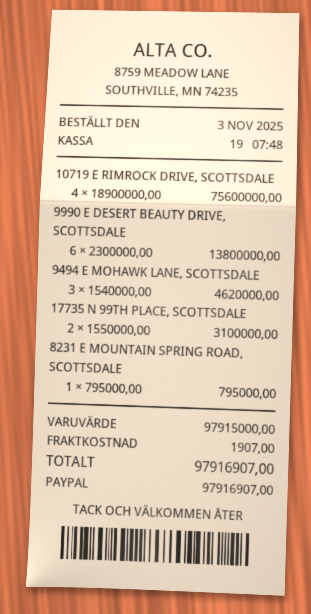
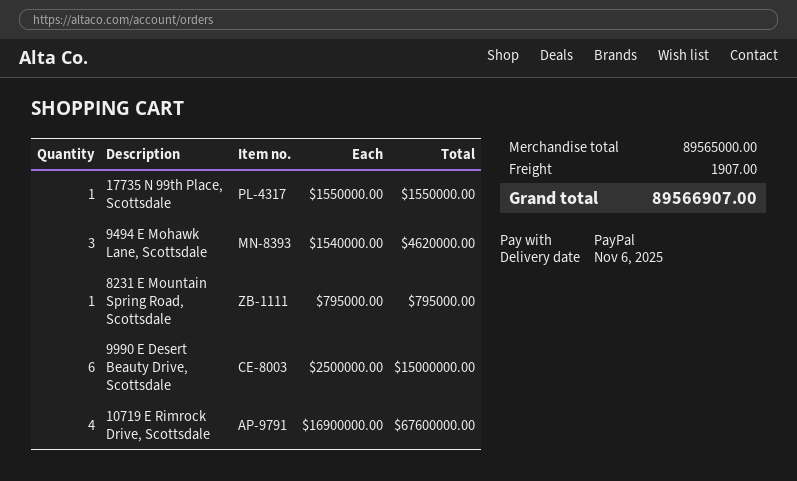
10719 E RIMROCK DRIVE, SCOTTSDALE: 4 x 18900000.00 = 75600000.00 -> 4 x 16900000.00 = 67600000.00
9990 E DESERT BEAUTY DRIVE, SCOTTSDALE: 6 x 2300000.00 = 13800000.00 -> 6 x 2500000.00 = 15000000.00
17735 N 99TH PLACE, SCOTTSDALE: 2 x 1550000.00 = 3100000.00 -> 1 x 1550000.00 = 1550000.00
subtotal: 97915000.00 -> 89565000.00
total: 97916907.00 -> 89566907.00

